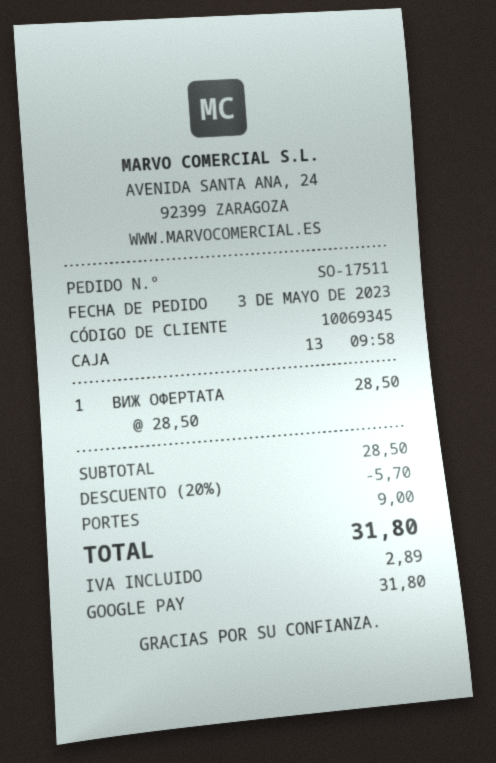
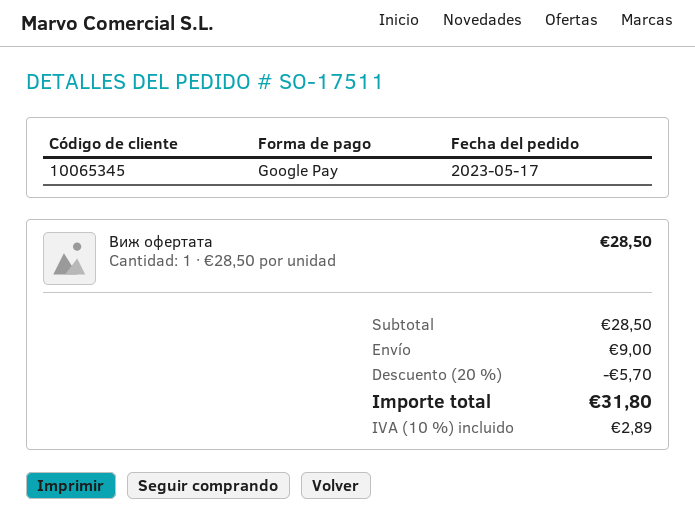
order date: 2023-05-03 -> 2023-05-17
customer number: 10069345 -> 10065345

